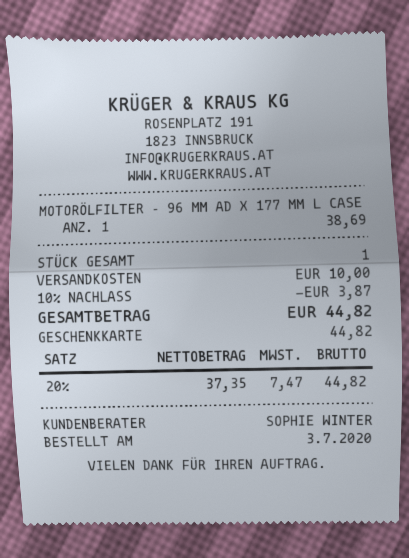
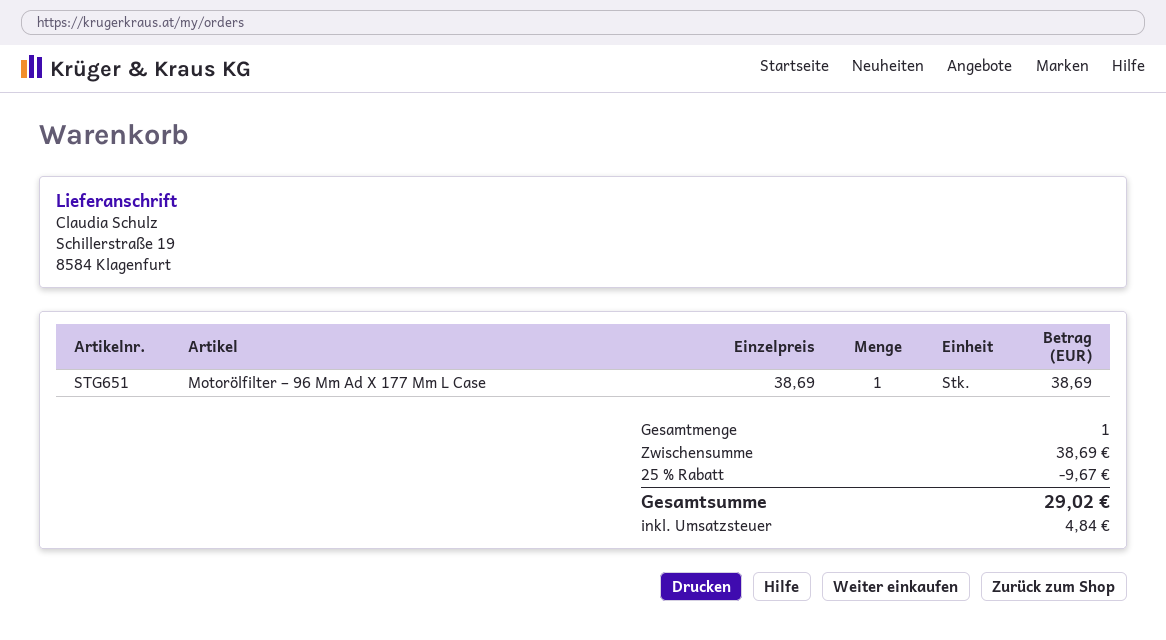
discount: 10% = 3.87 -> 25% = 9.67
shipping: 10.00 -> none
tax: 7.47 -> 4.84
total: 44.82 -> 29.02

